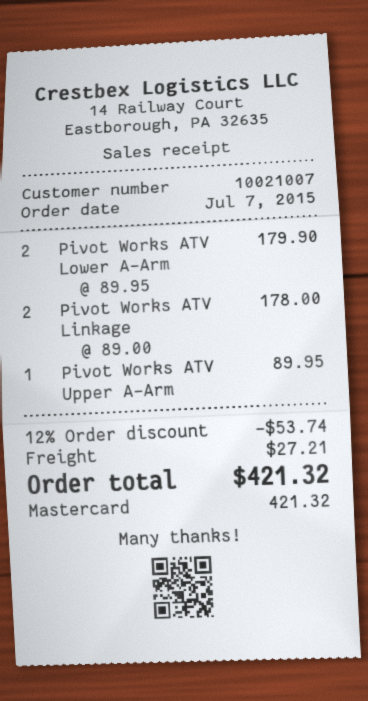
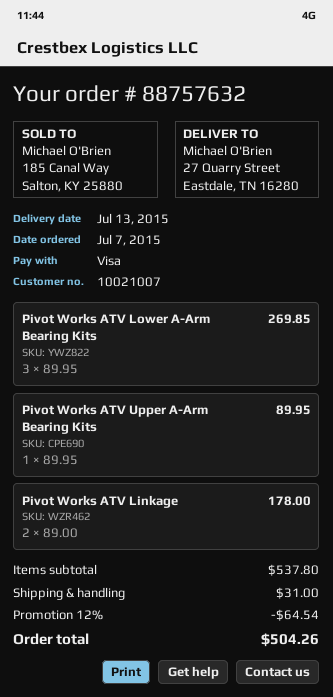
payment method: Mastercard -> Visa
Pivot Works ATV Lower A-Arm: 2 x 89.95 = 179.90 -> 3 x 89.95 = 269.85
discount: 12% = 53.74 -> 12% = 64.54
shipping: 27.21 -> 31.00
total: 421.32 -> 504.26

